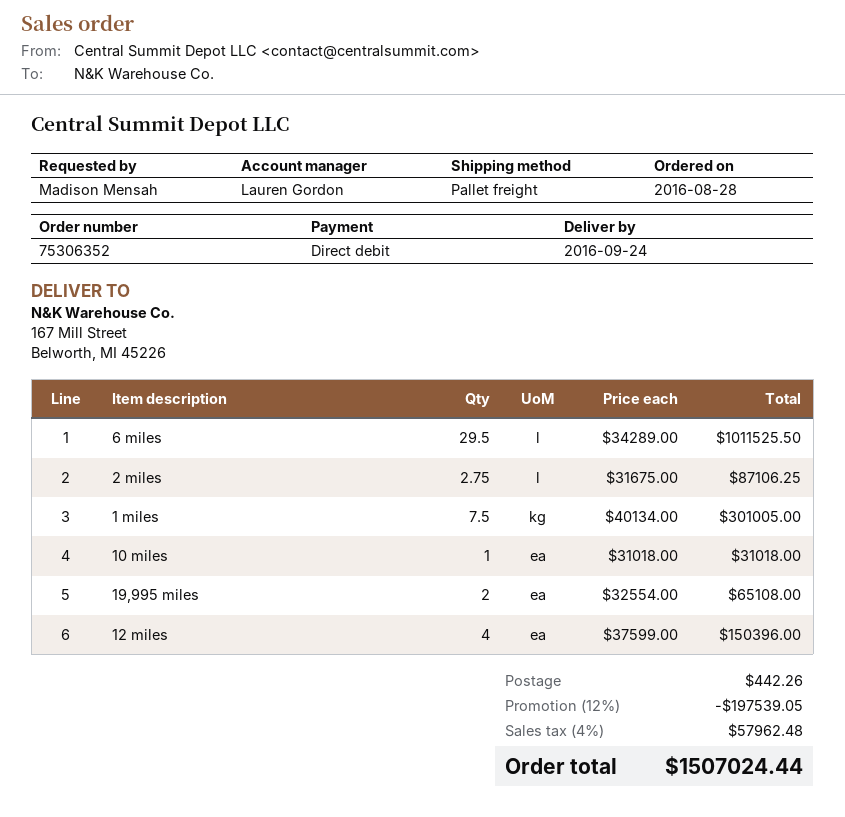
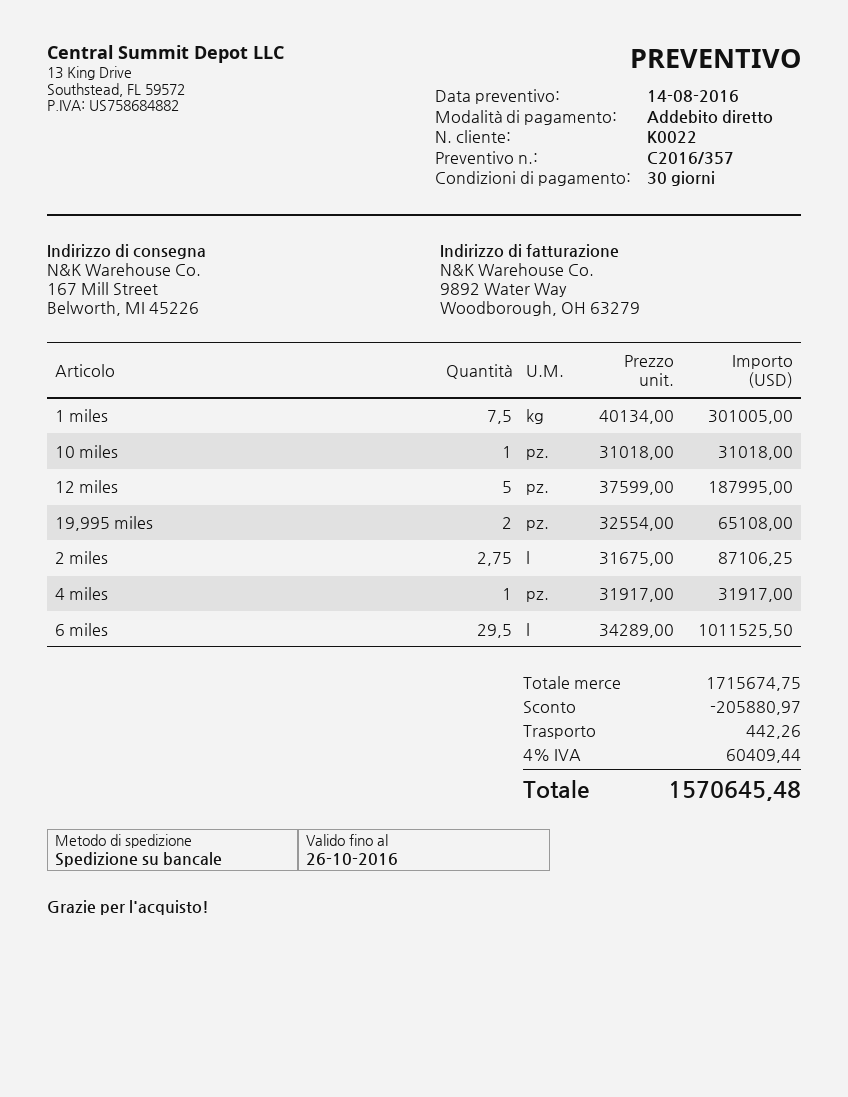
12 miles: 4 x 37599.00 = 150396.00 -> 5 x 37599.00 = 187995.00
4 miles: none -> 1 x 31917.00 = 31917.00
discount: 197539.05 -> 205880.97
tax: 4% = 57962.48 -> 4% = 60409.44
total: 1507024.44 -> 1570645.48

